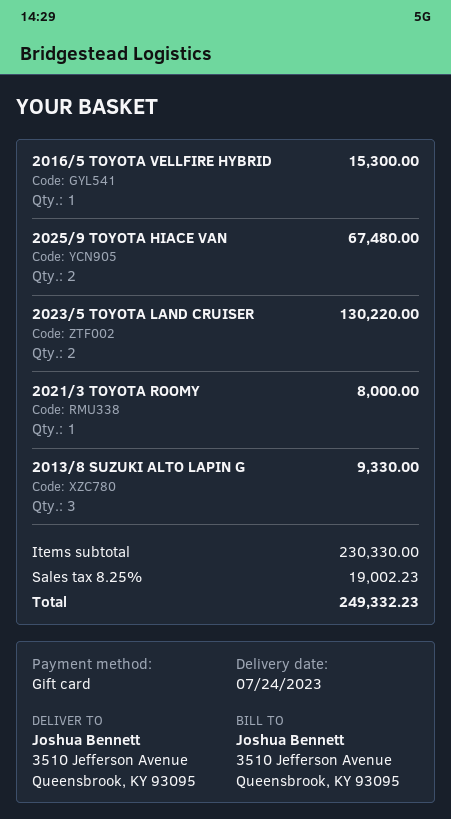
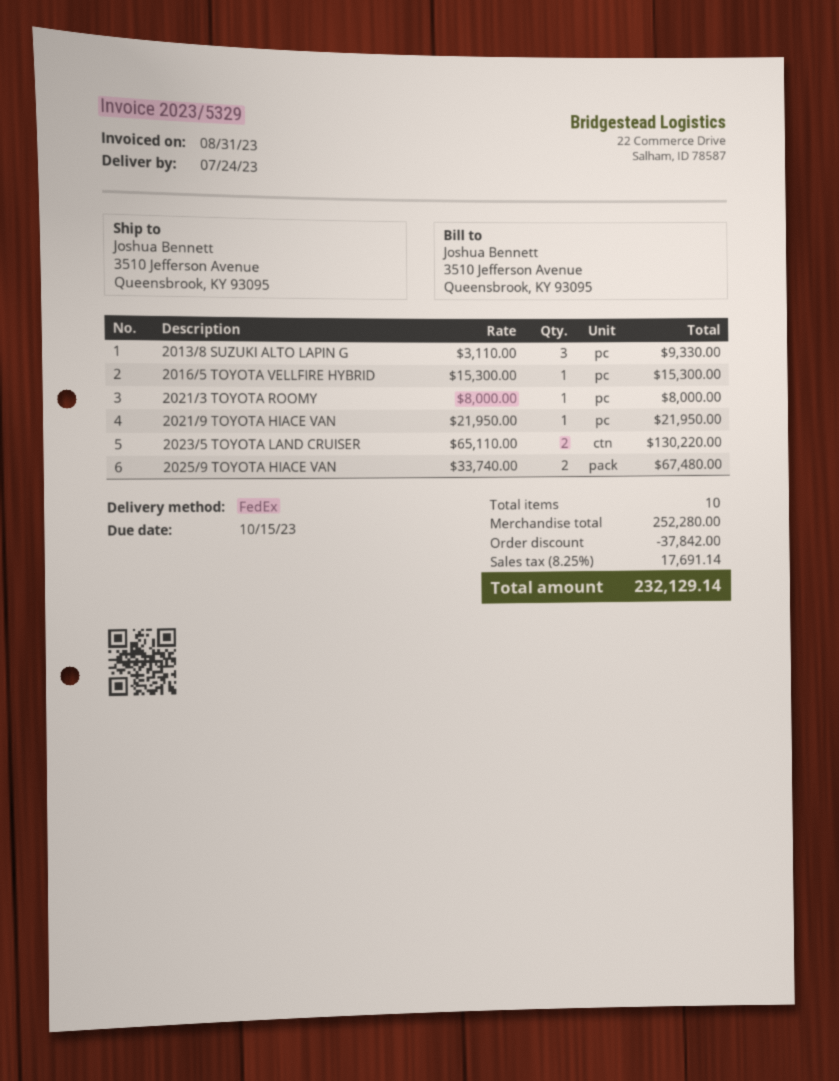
2021/9 TOYOTA HIACE VAN: none -> 1 for 21950.00
subtotal: 230330.00 -> 252280.00
discount: none -> 37842.00
tax: 8.25% = 19002.23 -> 8.25% = 17691.14
total: 249332.23 -> 232129.14

